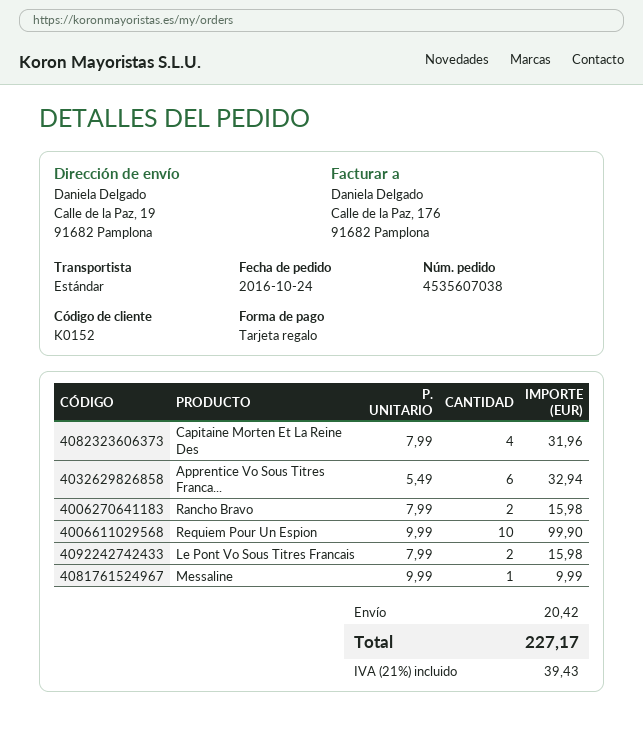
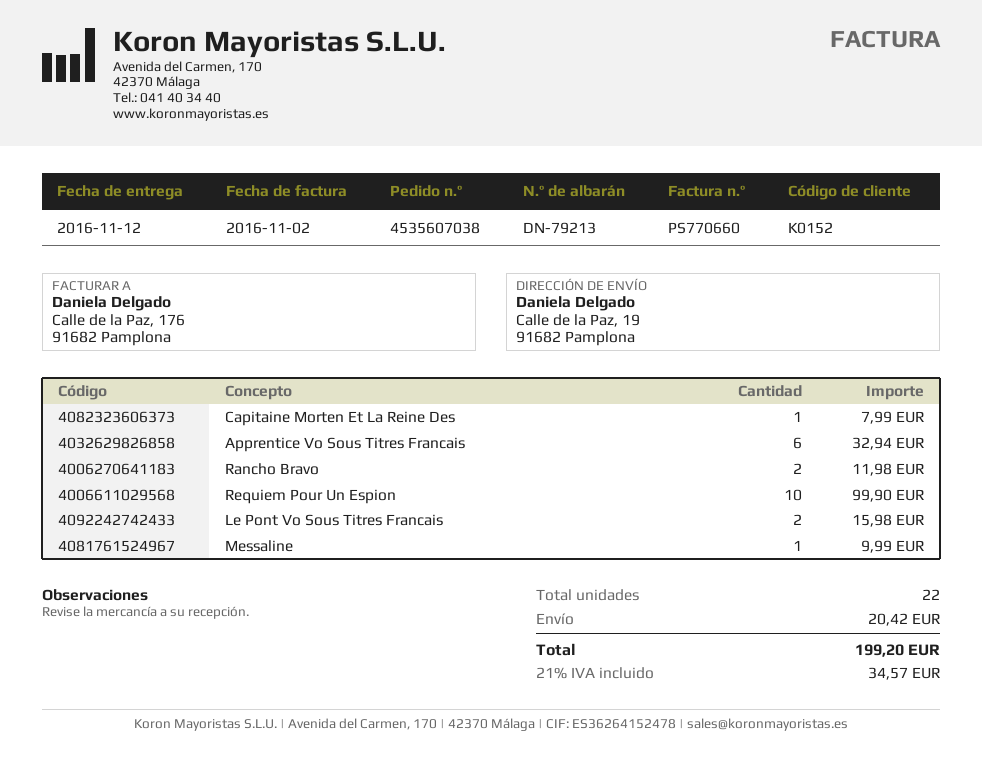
Capitaine Morten Et La Reine Des: 4 for 31.96 -> 1 for 7.99
Rancho Bravo: 2 for 15.98 -> 2 for 11.98
tax: 21% = 39.43 -> 21% = 34.57
total: 227.17 -> 199.20

